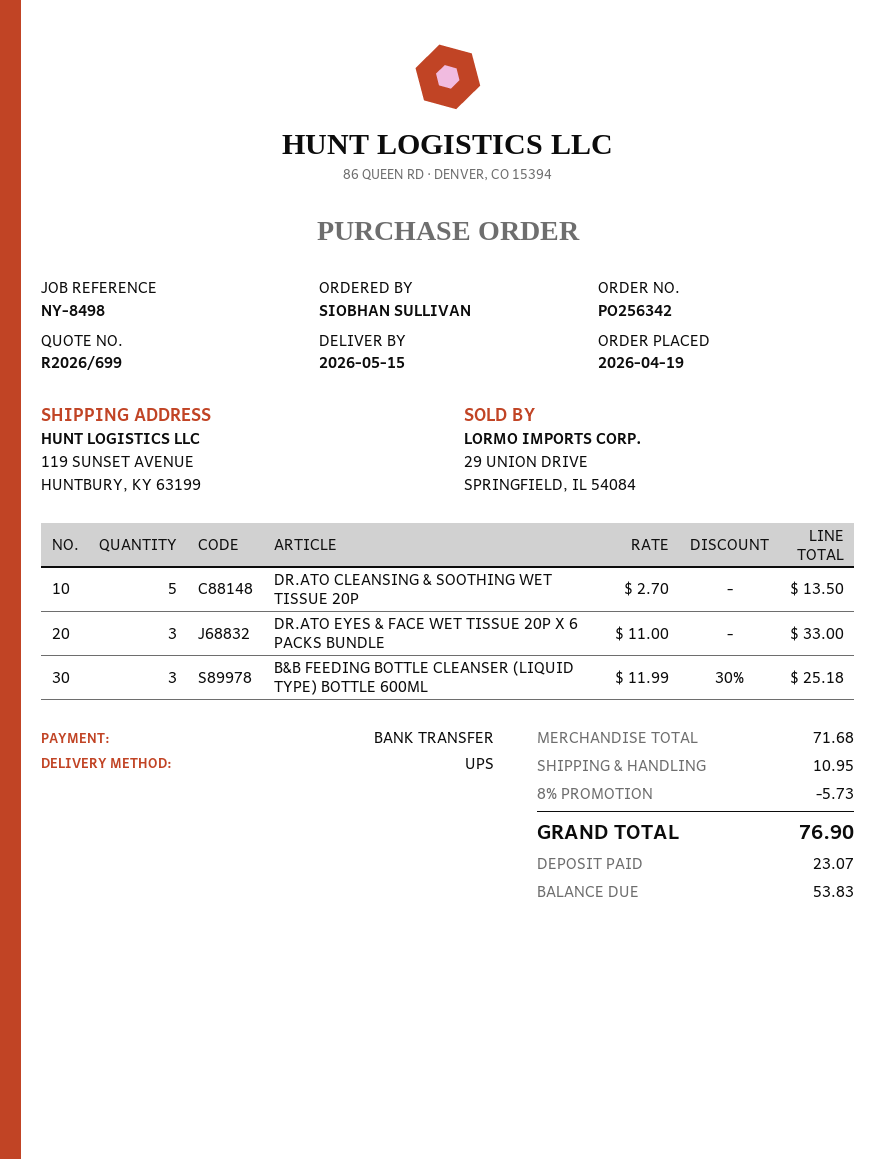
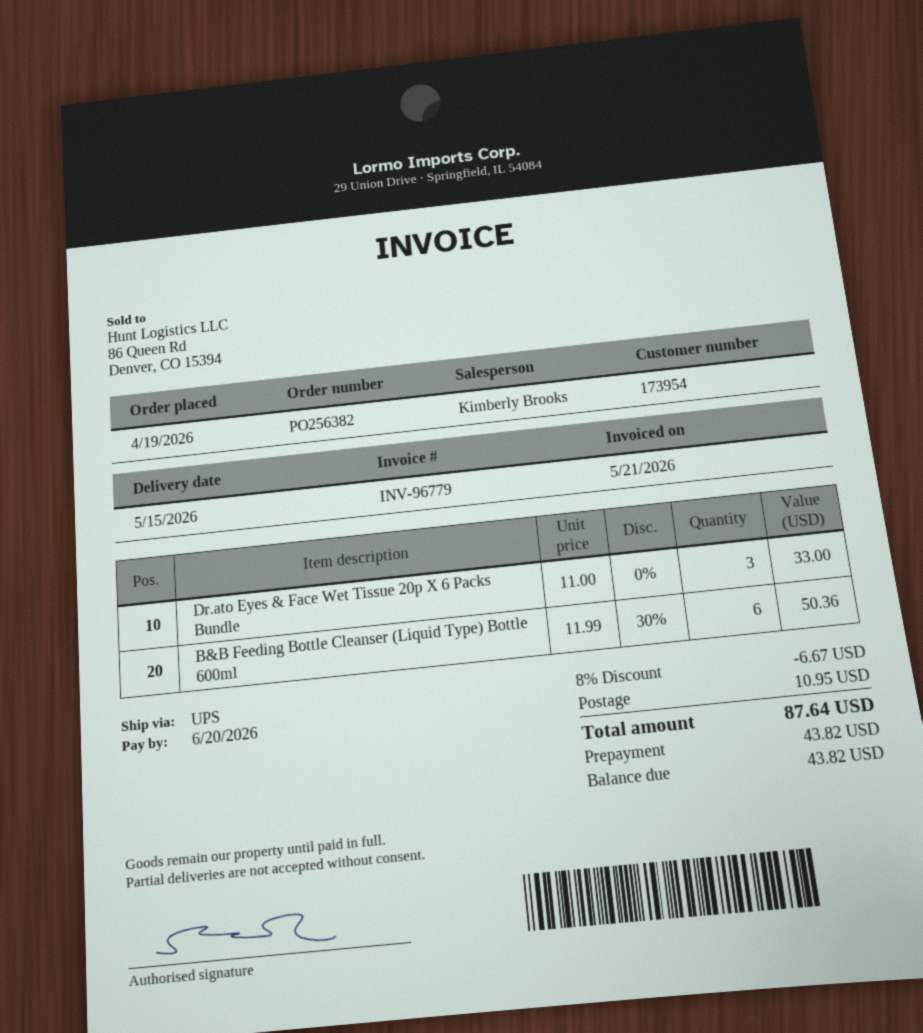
order number: PO256342 -> PO256382
DR.ATO CLEANSING & SOOTHING WET TISSUE 20P: 5 x 2.70 = 13.50 -> none
B&B FEEDING BOTTLE CLEANSER (LIQUID TYPE) BOTTLE 600ML: 3 x 11.99 - 30% = 25.18 -> 6 x 11.99 - 30% = 50.36
discount: 8% = 5.73 -> 8% = 6.67
total: 76.90 -> 87.64
deposit: 23.07 -> 43.82
balance: 53.83 -> 43.82

